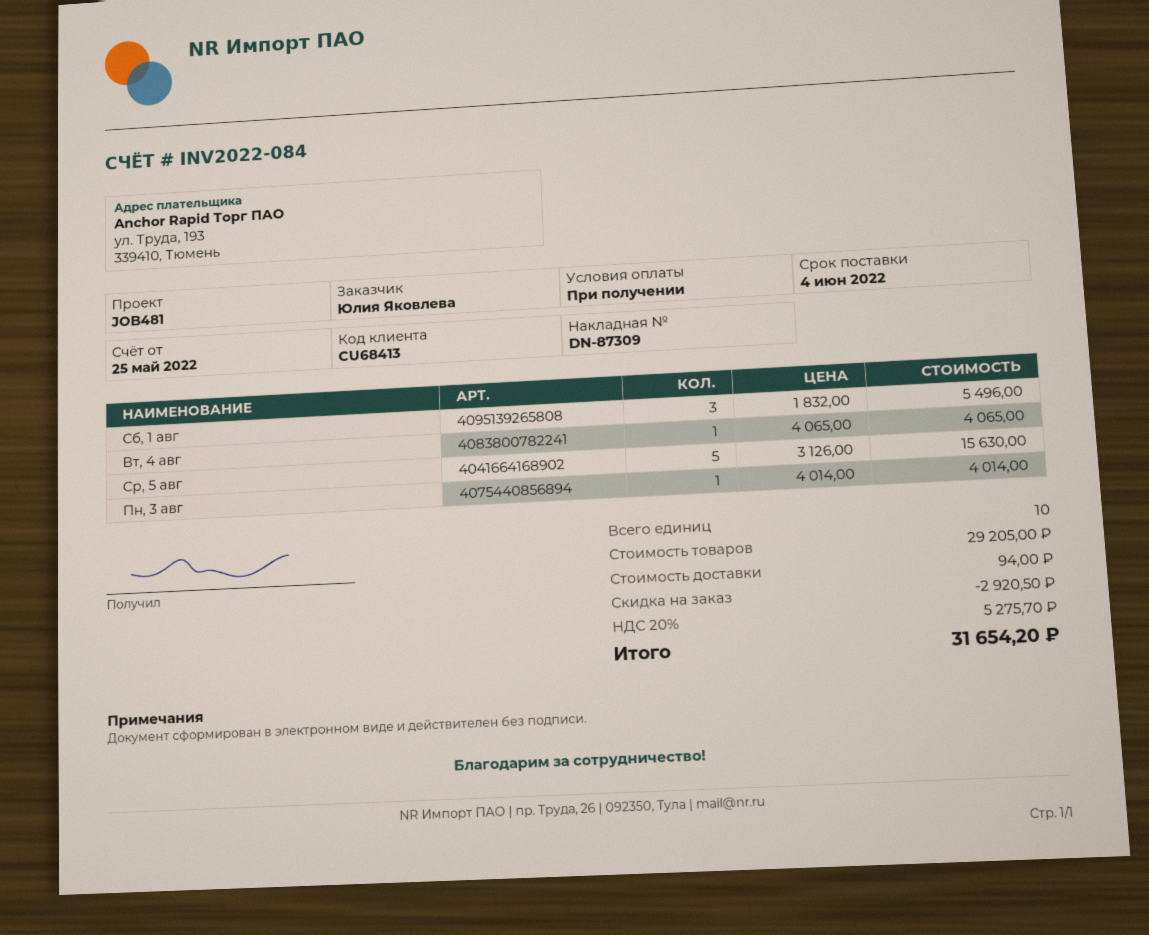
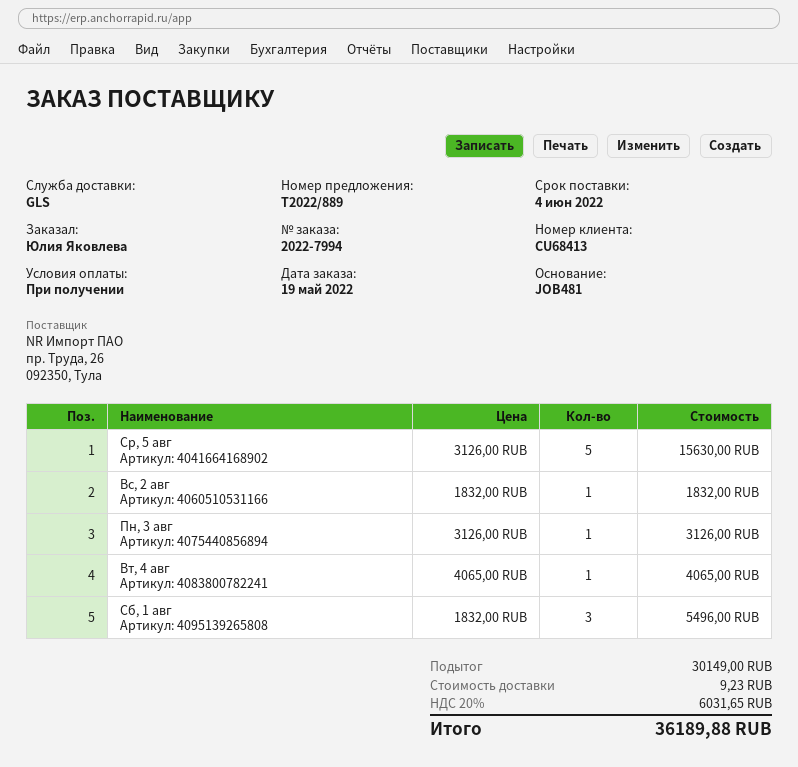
Пн, 3 авг: 1 x 4014.00 = 4014.00 -> 1 x 3126.00 = 3126.00
Вс, 2 авг: none -> 1 x 1832.00 = 1832.00
subtotal: 29205.00 -> 30149.00
discount: 2920.50 -> none
shipping: 94.00 -> 9.23
tax: 20% = 5275.70 -> 20% = 6031.65
total: 31654.20 -> 36189.88

